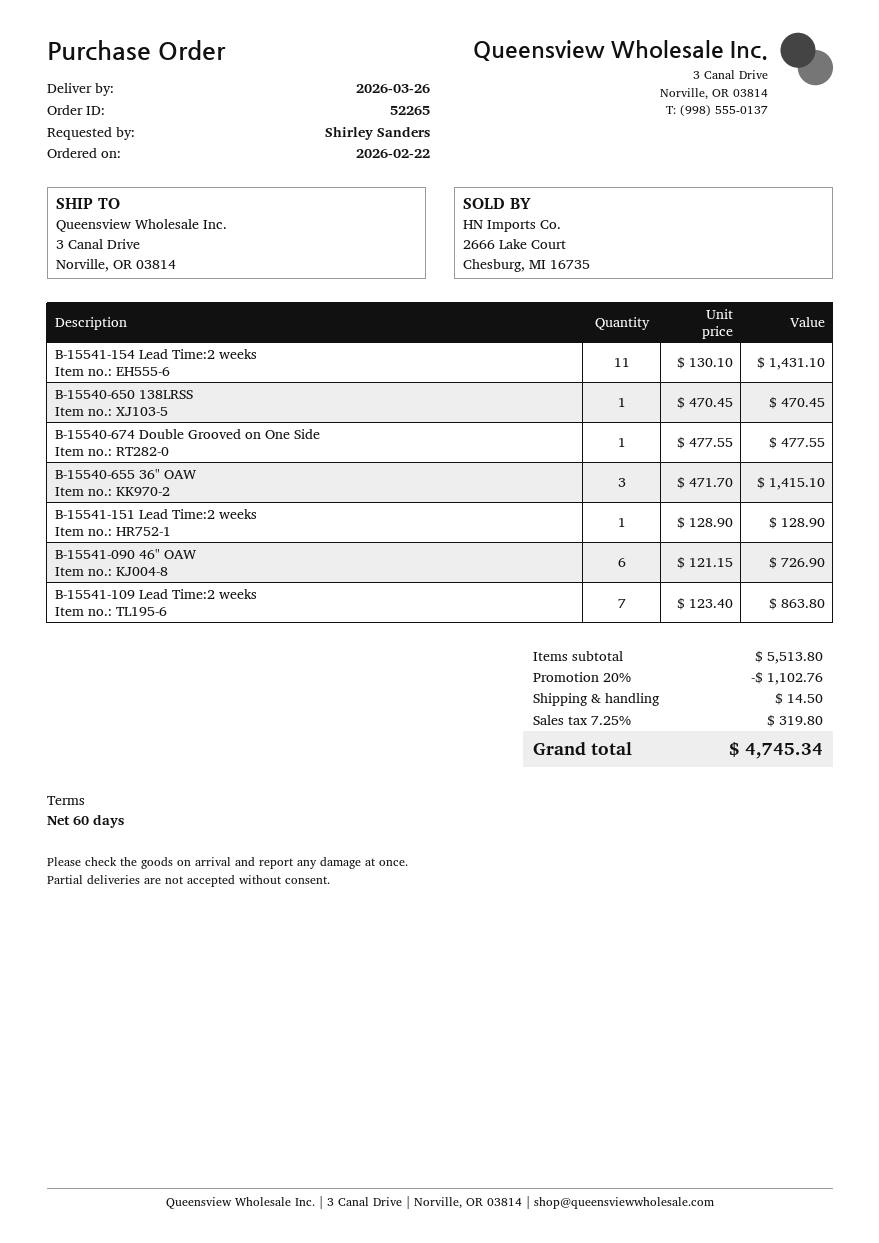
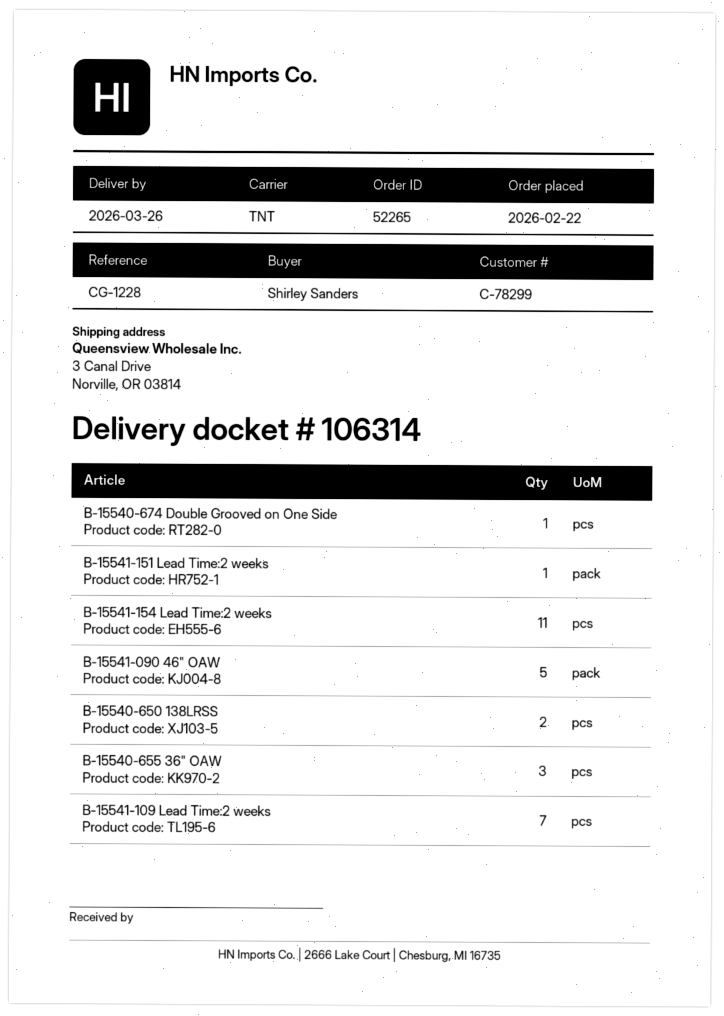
B-15540-650 138LRSS: 1 -> 2
B-15541-090 46" OAW: 6 -> 5

